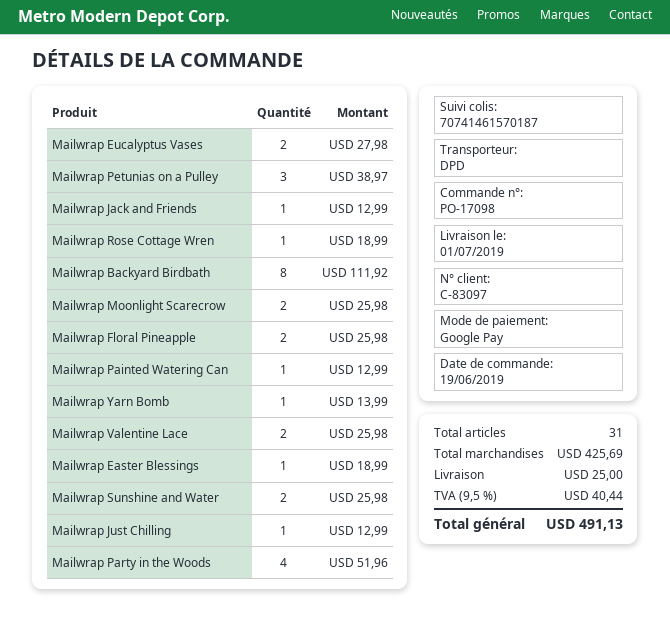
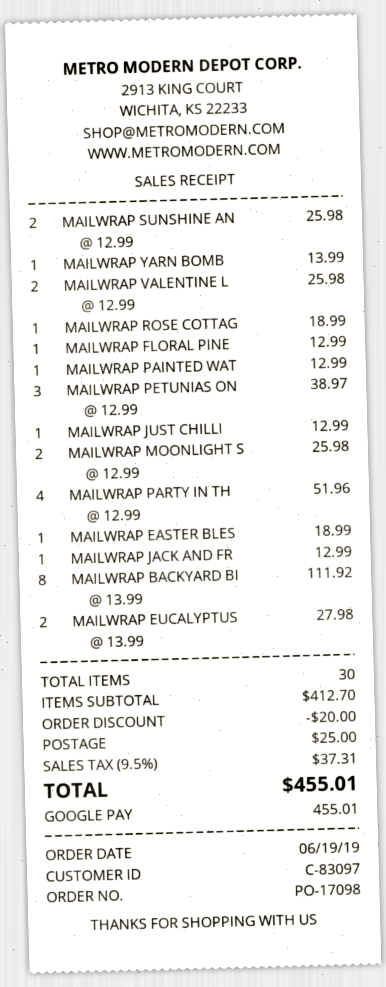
Mailwrap Floral Pineapple: 2 for 25.98 -> 1 for 12.99
total quantity: 31 -> 30
subtotal: 425.69 -> 412.70
discount: none -> 20.00
tax: 9.5% = 40.44 -> 9.5% = 37.31
total: 491.13 -> 455.01

